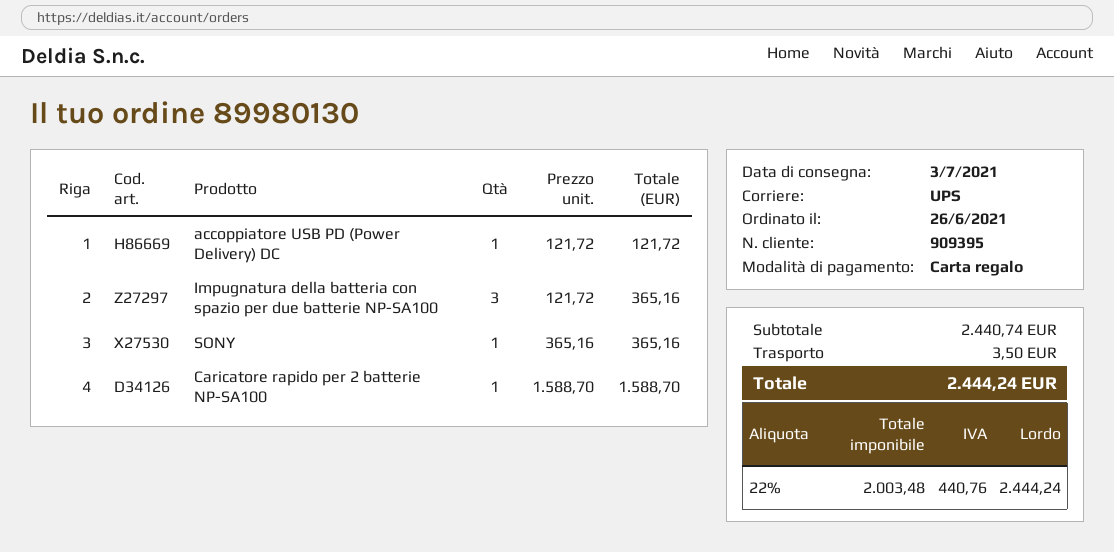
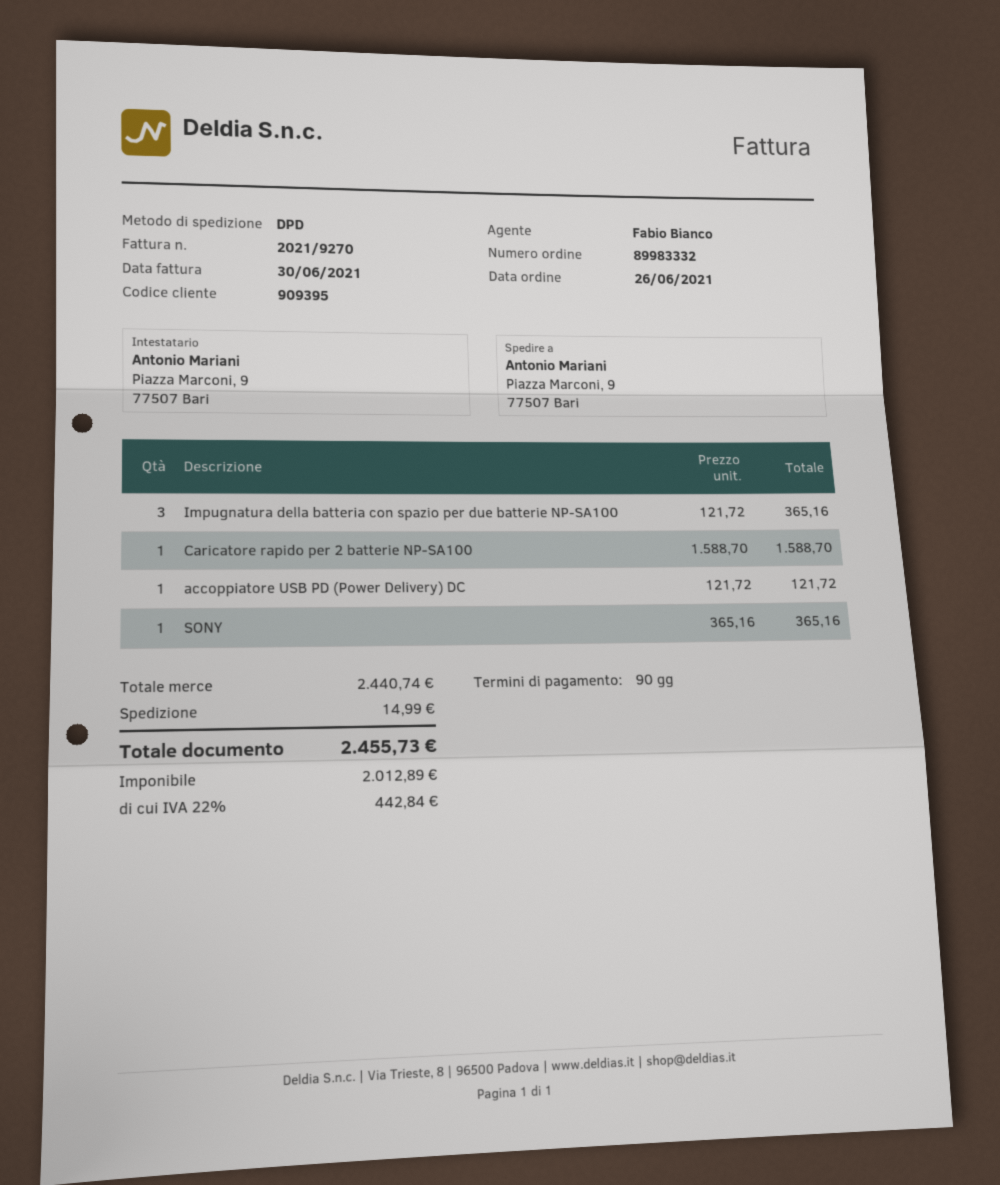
order number: 89980130 -> 89983332
shipping method: UPS -> DPD
shipping: 3.50 -> 14.99
net: 2003.48 -> 2012.89
tax: 22% = 440.76 -> 22% = 442.84
total: 2444.24 -> 2455.73

